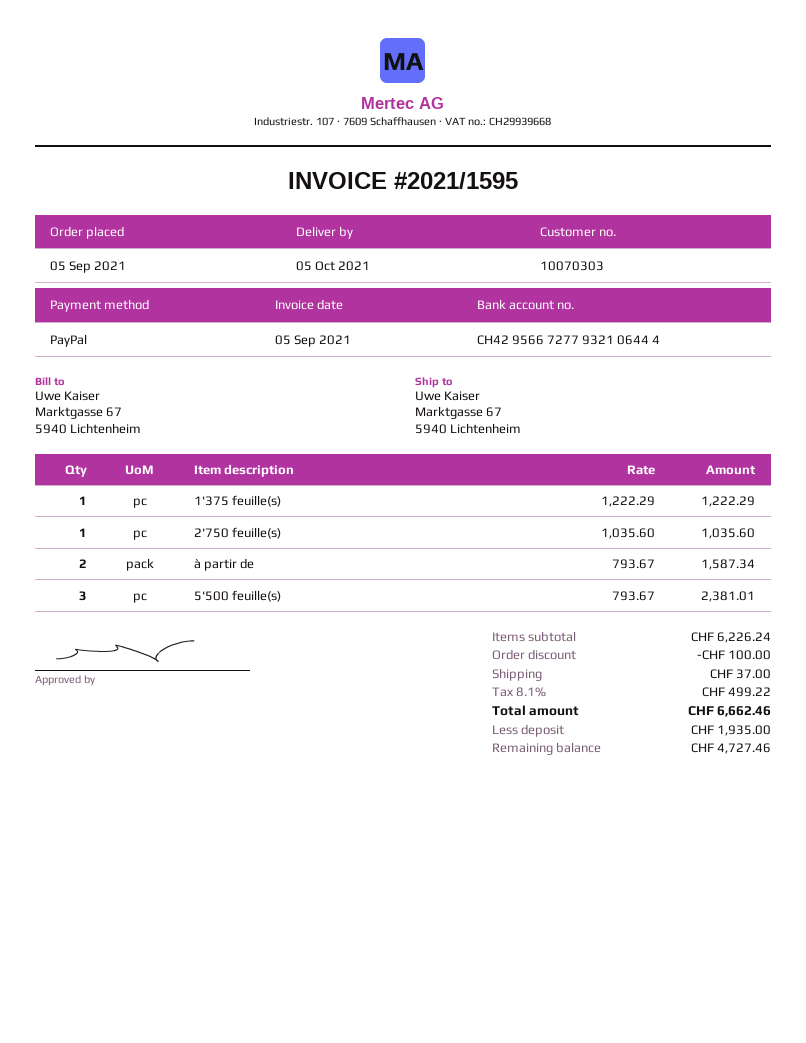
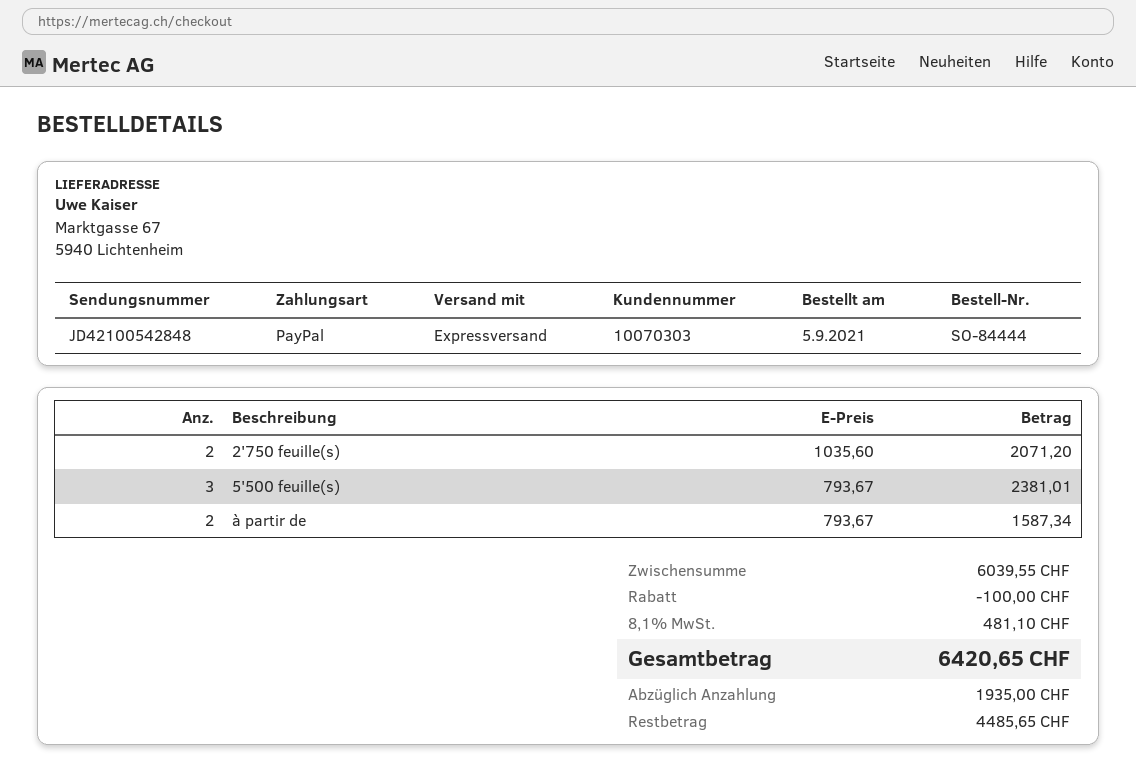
1'375 feuille(s): 1 x 1222.29 = 1222.29 -> none
2'750 feuille(s): 1 x 1035.60 = 1035.60 -> 2 x 1035.60 = 2071.20
subtotal: 6226.24 -> 6039.55
shipping: 37.00 -> none
tax: 8.1% = 499.22 -> 8.1% = 481.10
total: 6662.46 -> 6420.65
balance: 4727.46 -> 4485.65

